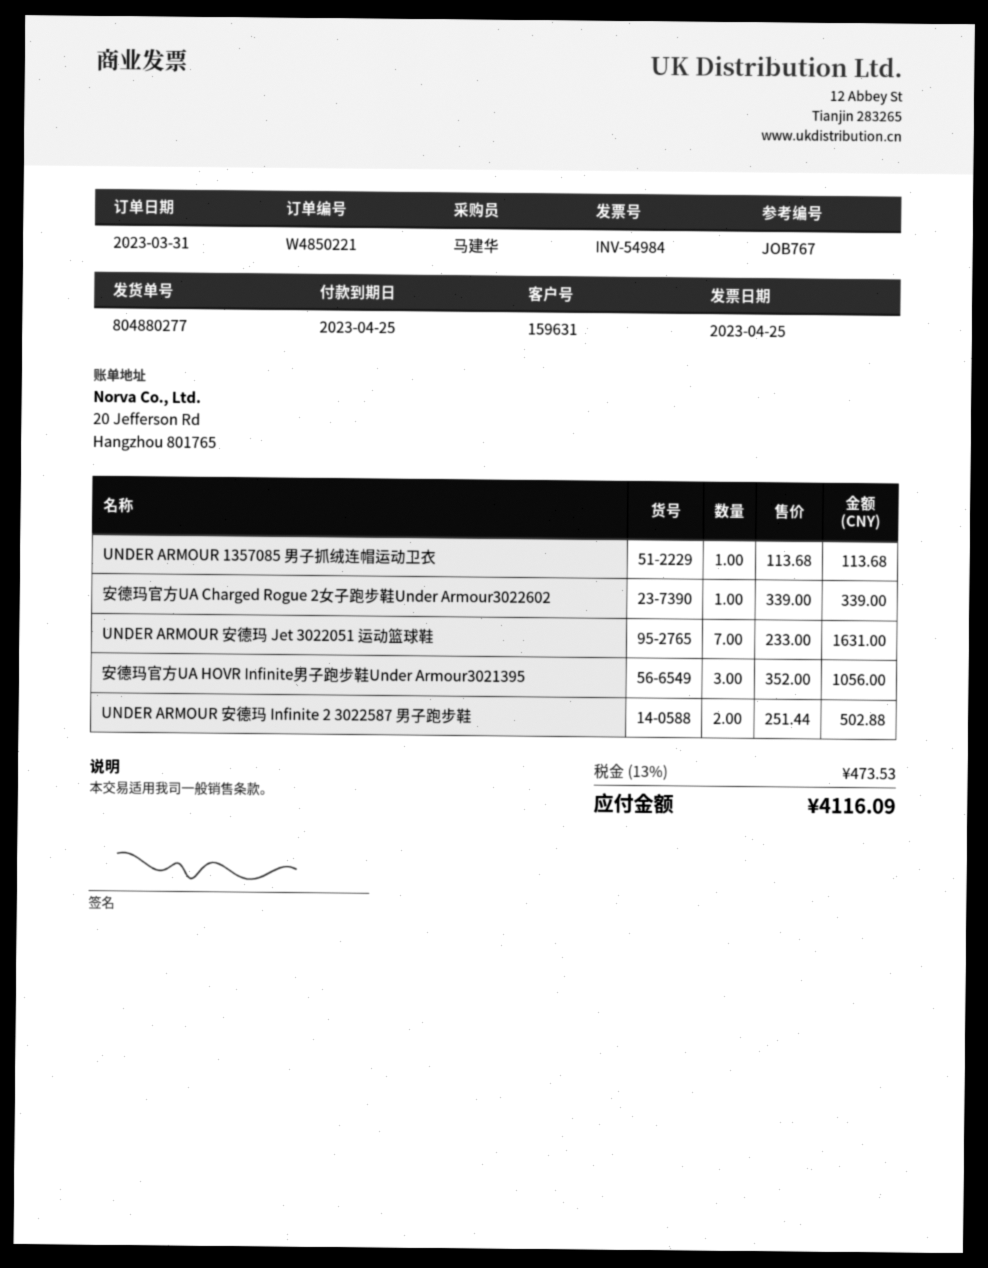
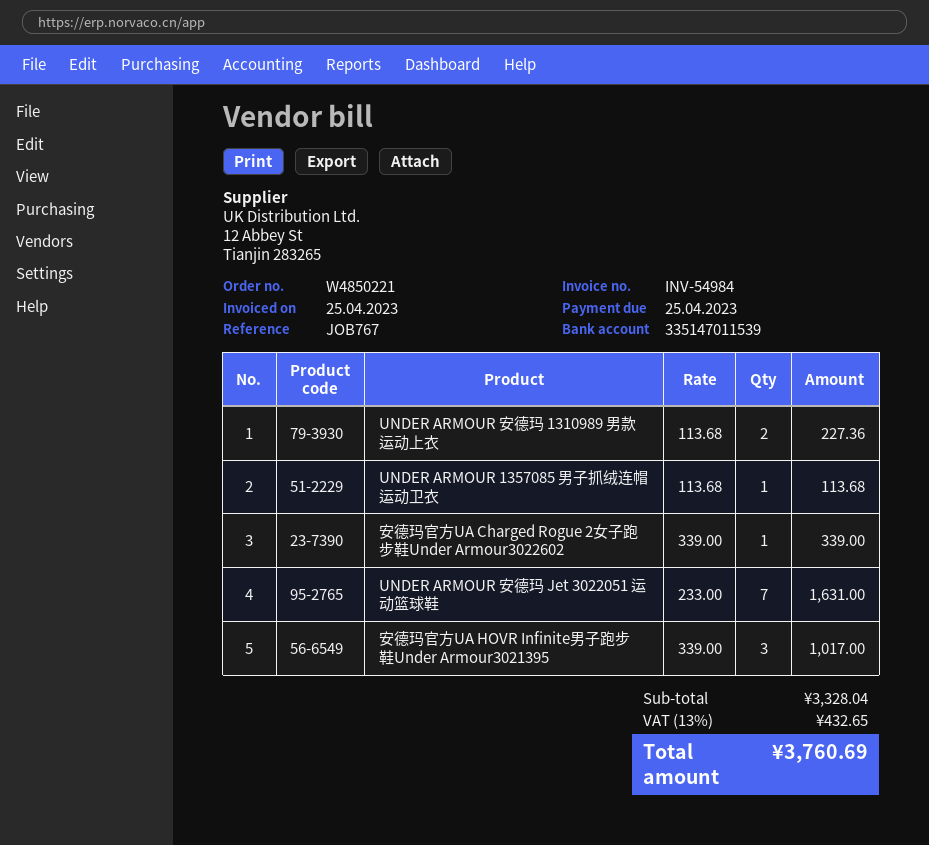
安德玛官方UA HOVR Infinite男子跑步鞋Under Armour3021395: 3 x 352.00 = 1056.00 -> 3 x 339.00 = 1017.00
UNDER ARMOUR 安德玛 Infinite 2 3022587 男子跑步鞋: 2 x 251.44 = 502.88 -> none
UNDER ARMOUR 安德玛 1310989 男款运动上衣: none -> 2 x 113.68 = 227.36
tax: 13% = 473.53 -> 13% = 432.65
total: 4116.09 -> 3760.69

